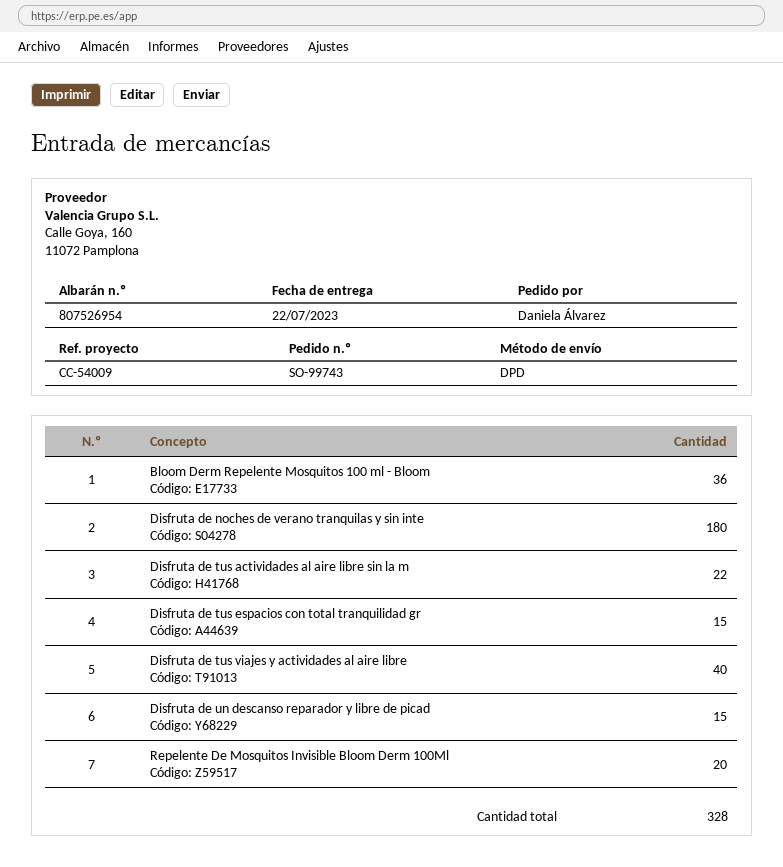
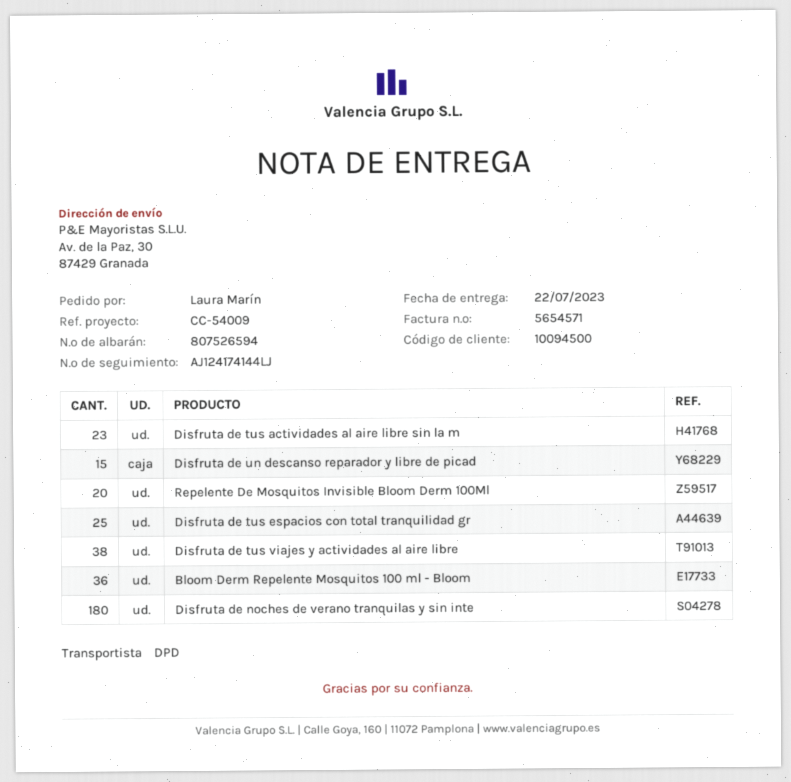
delivery note number: 807526954 -> 807526594
ordered by: Daniela Álvarez -> Laura Marín
Disfruta de tus actividades al aire libre sin la m: 22 -> 23
Disfruta de tus espacios con total tranquilidad gr: 15 -> 25
Disfruta de tus viajes y actividades al aire libre: 40 -> 38

